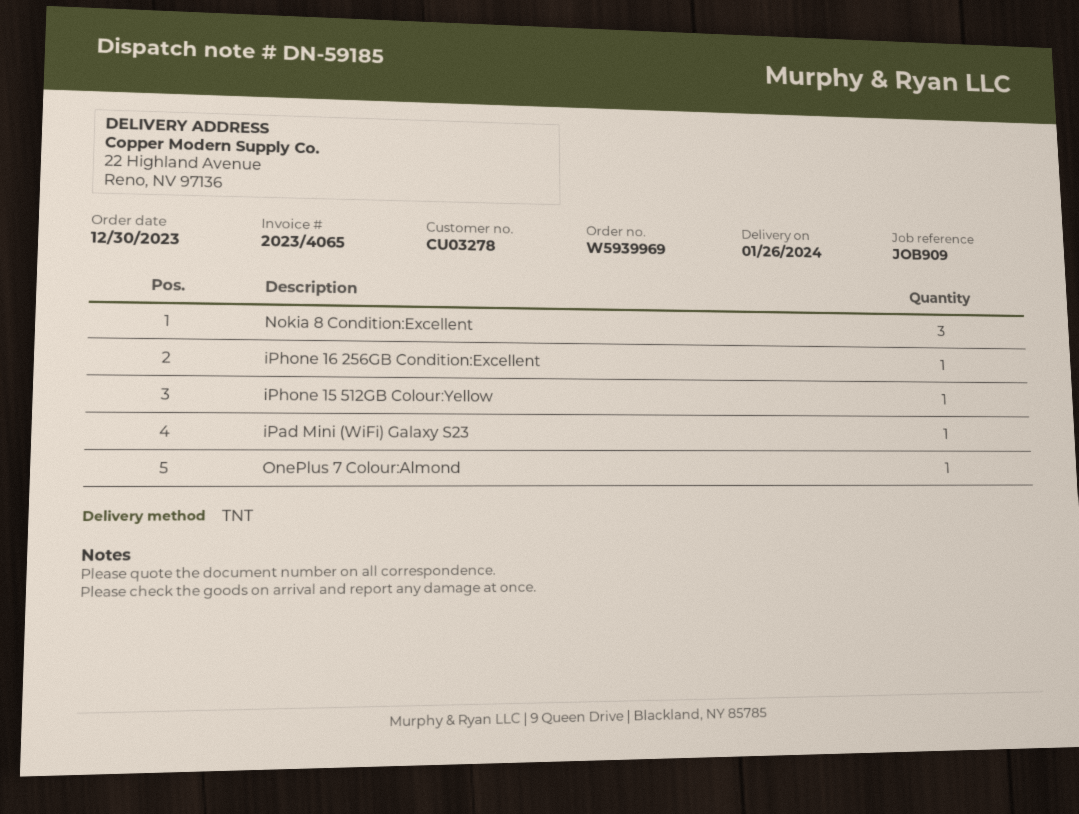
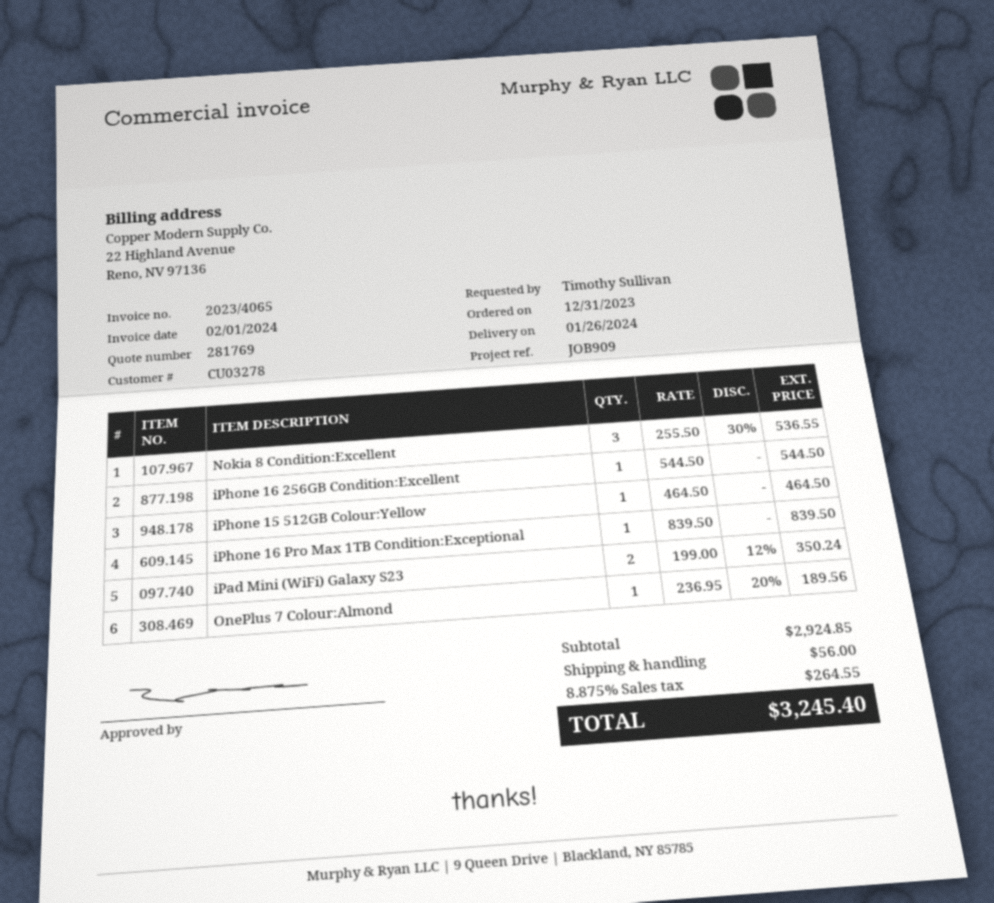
order date: 2023-12-30 -> 2023-12-31
iPad Mini (WiFi) Galaxy S23: 1 -> 2
iPhone 16 Pro Max 1TB Condition:Exceptional: none -> 1

